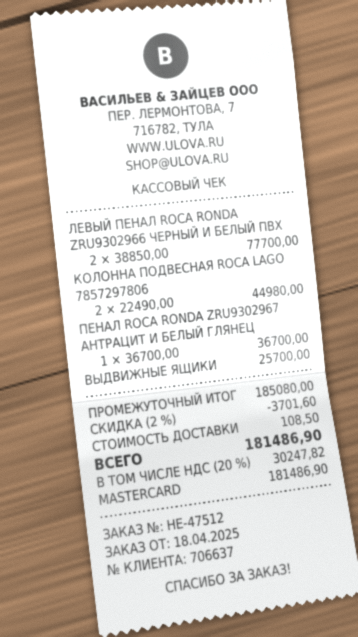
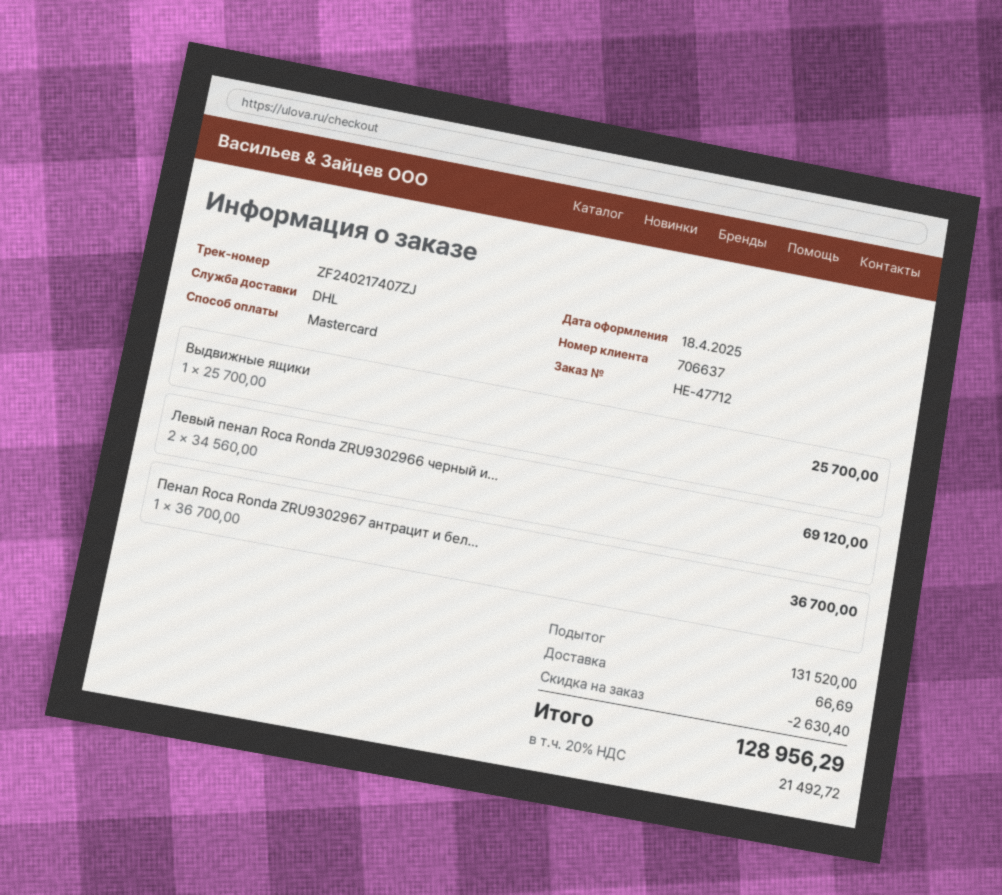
order number: HE-47512 -> HE-47712
ЛЕВЫЙ ПЕНАЛ ROCA RONDA ZRU9302966 ЧЕРНЫЙ И БЕЛЫЙ ПВХ: 2 x 38850.00 = 77700.00 -> 2 x 34560.00 = 69120.00
КОЛОННА ПОДВЕСНАЯ ROCA LAGO 7857297806: 2 x 22490.00 = 44980.00 -> none
subtotal: 185080.00 -> 131520.00
discount: 3701.60 -> 2630.40
shipping: 108.50 -> 66.69
tax: 20% = 30247.82 -> 20% = 21492.72
total: 181486.90 -> 128956.29

